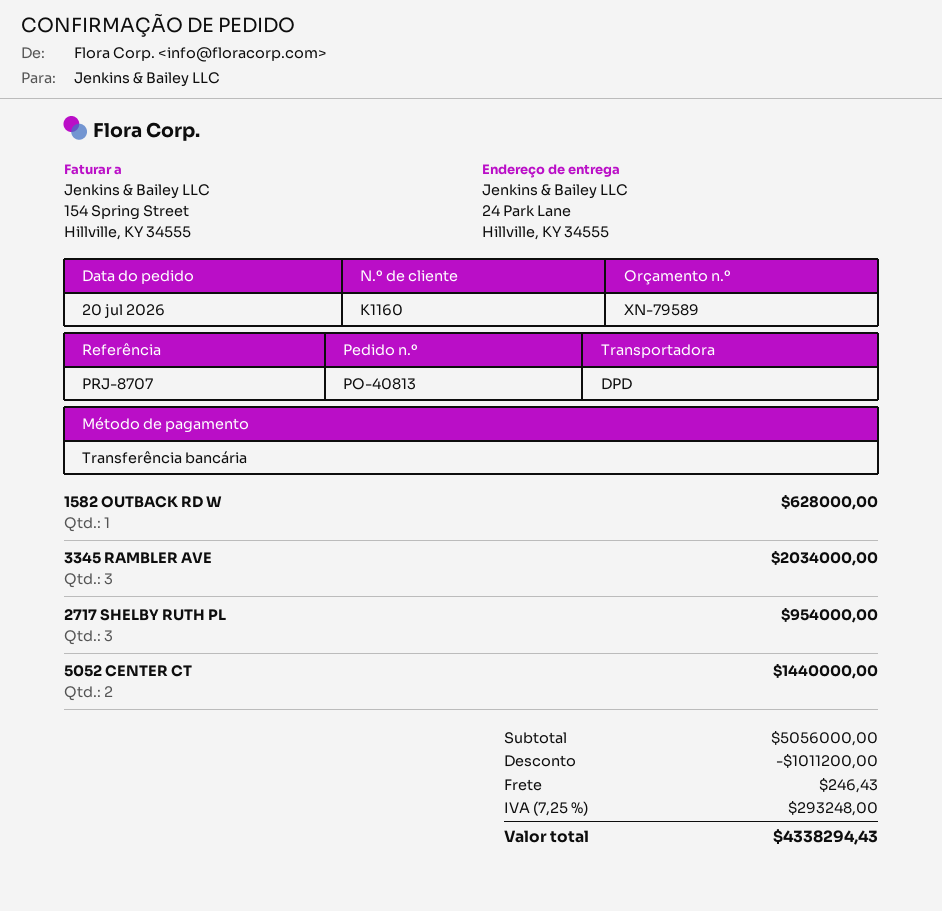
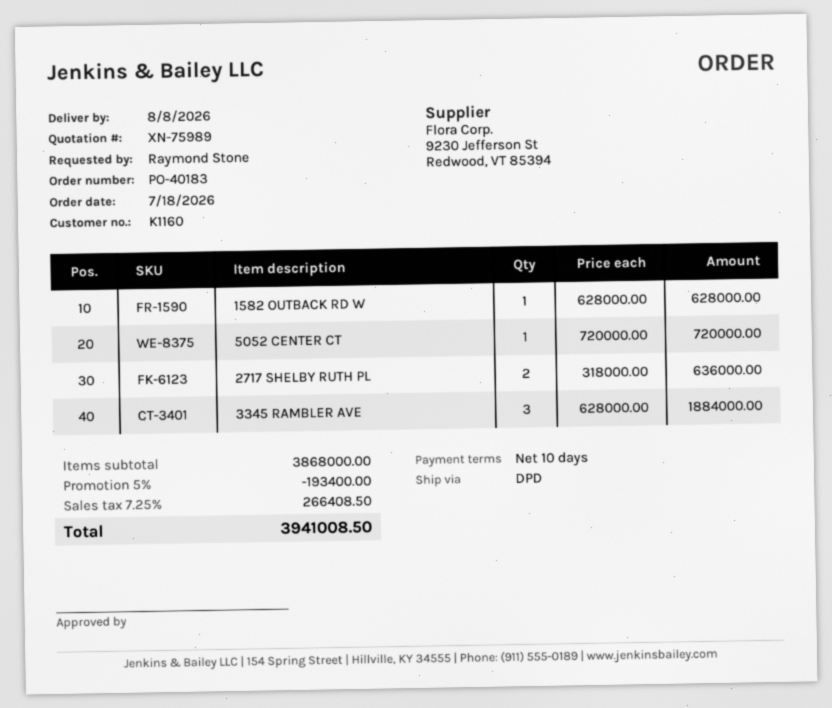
quote number: XN-79589 -> XN-75989
order number: PO-40813 -> PO-40183
order date: 2026-07-20 -> 2026-07-18
3345 RAMBLER AVE: 3 for 2034000.00 -> 3 for 1884000.00
2717 SHELBY RUTH PL: 3 for 954000.00 -> 2 for 636000.00
5052 CENTER CT: 2 for 1440000.00 -> 1 for 720000.00
subtotal: 5056000.00 -> 3868000.00
discount: 1011200.00 -> 193400.00
shipping: 246.43 -> none
tax: 7.25% = 293248.00 -> 7.25% = 266408.50
total: 4338294.43 -> 3941008.50

